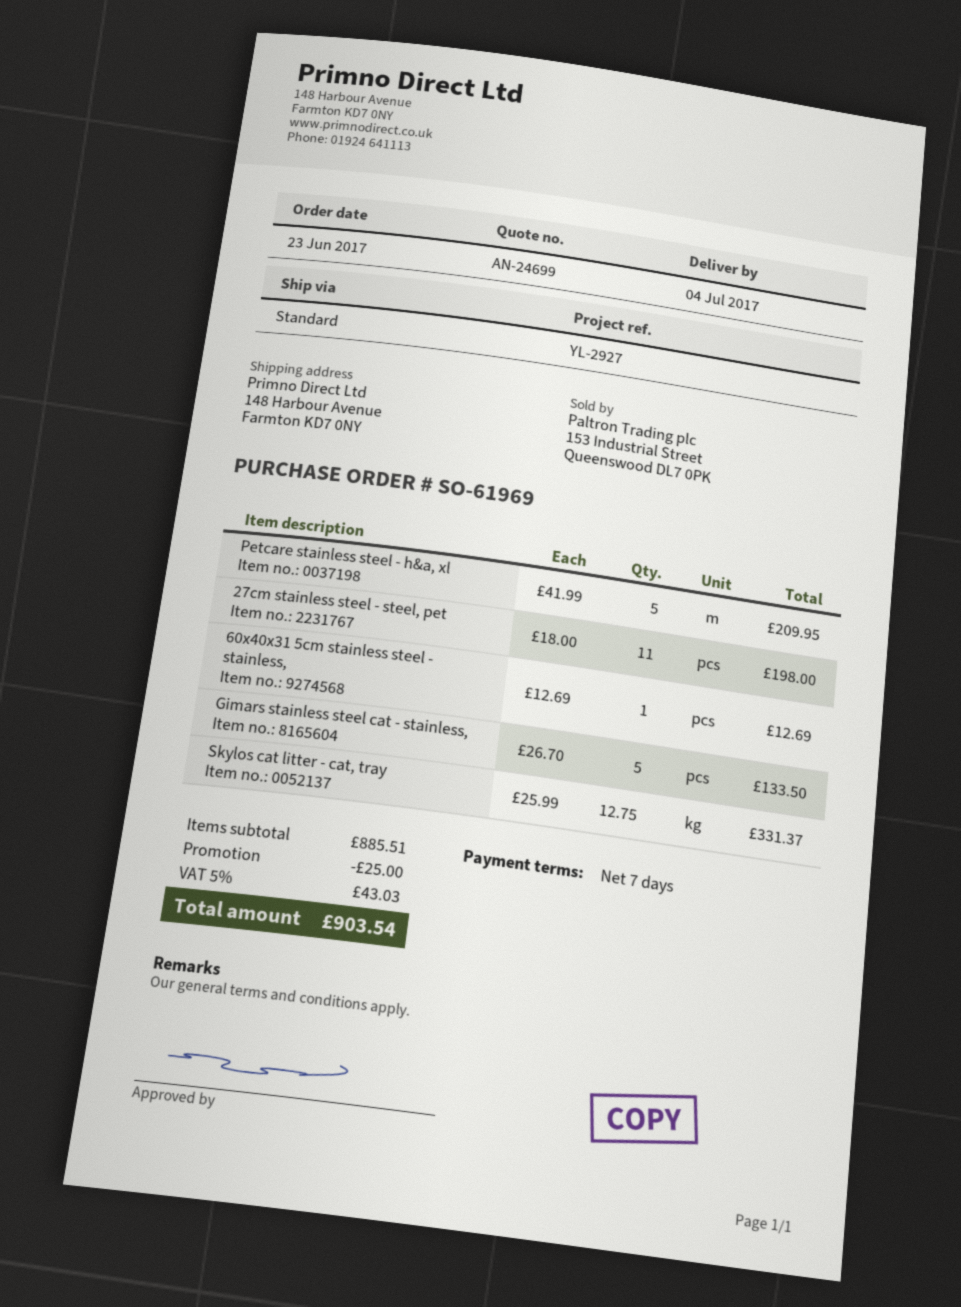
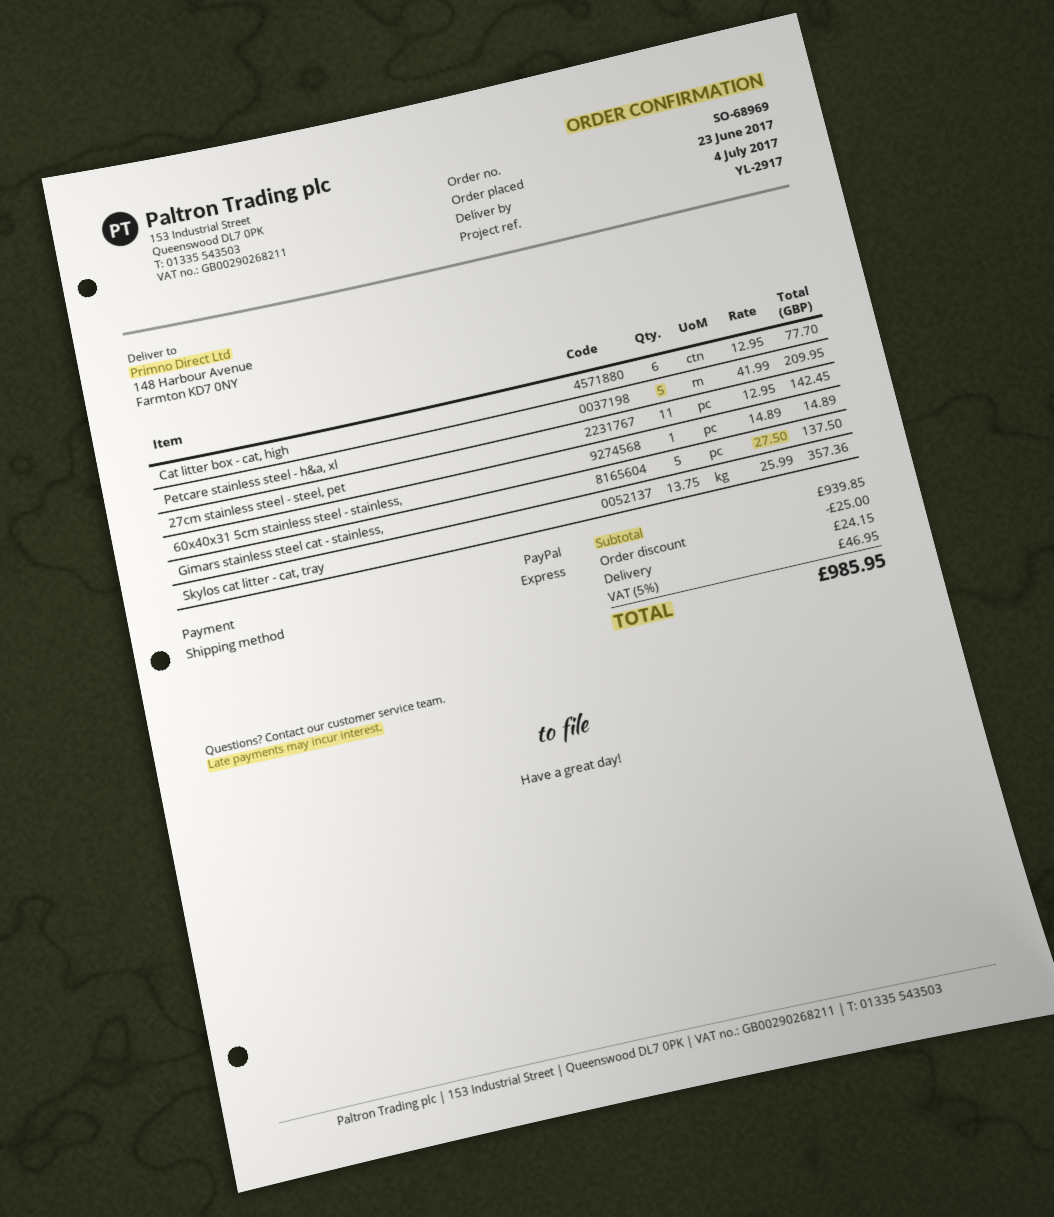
order number: SO-61969 -> SO-68969
reference: YL-2927 -> YL-2917
shipping method: standard -> express
27cm stainless steel - steel, pet: 11 x 18.00 = 198.00 -> 11 x 12.95 = 142.45
60x40x31 5cm stainless steel - stainless,: 1 x 12.69 = 12.69 -> 1 x 14.89 = 14.89
Gimars stainless steel cat - stainless,: 5 x 26.70 = 133.50 -> 5 x 27.50 = 137.50
Skylos cat litter - cat, tray: 12.75 x 25.99 = 331.37 -> 13.75 x 25.99 = 357.36
Cat litter box - cat, high: none -> 6 x 12.95 = 77.70
subtotal: 885.51 -> 939.85
shipping: none -> 24.15
tax: 5% = 43.03 -> 5% = 46.95
total: 903.54 -> 985.95

